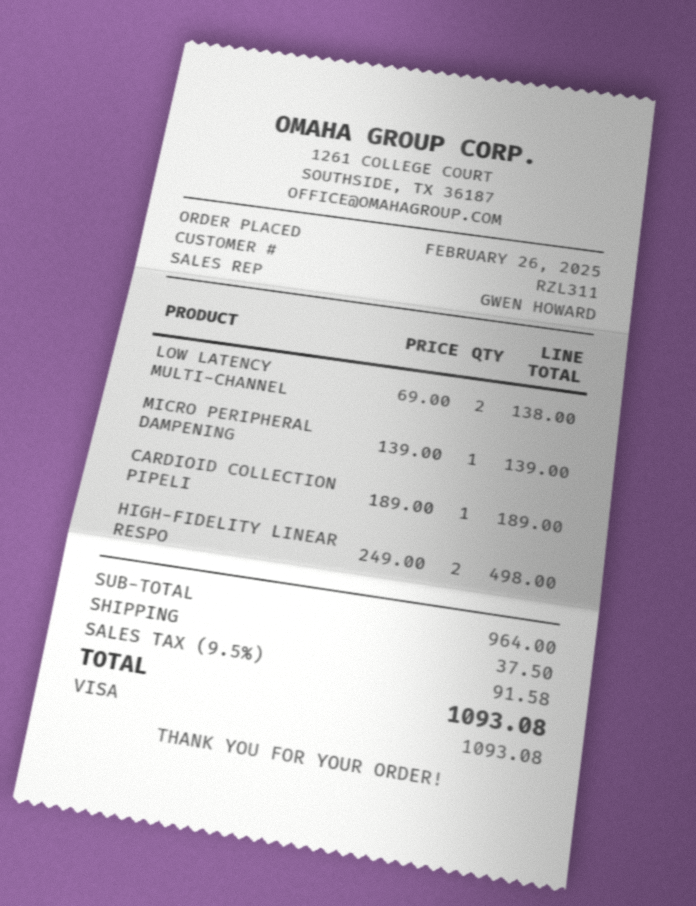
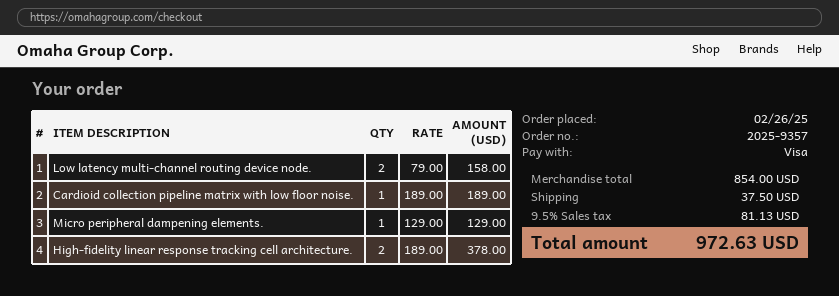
LOW LATENCY MULTI-CHANNEL: 2 x 69.00 = 138.00 -> 2 x 79.00 = 158.00
MICRO PERIPHERAL DAMPENING: 1 x 139.00 = 139.00 -> 1 x 129.00 = 129.00
HIGH-FIDELITY LINEAR RESPO: 2 x 249.00 = 498.00 -> 2 x 189.00 = 378.00
subtotal: 964.00 -> 854.00
tax: 9.5% = 91.58 -> 9.5% = 81.13
total: 1093.08 -> 972.63

